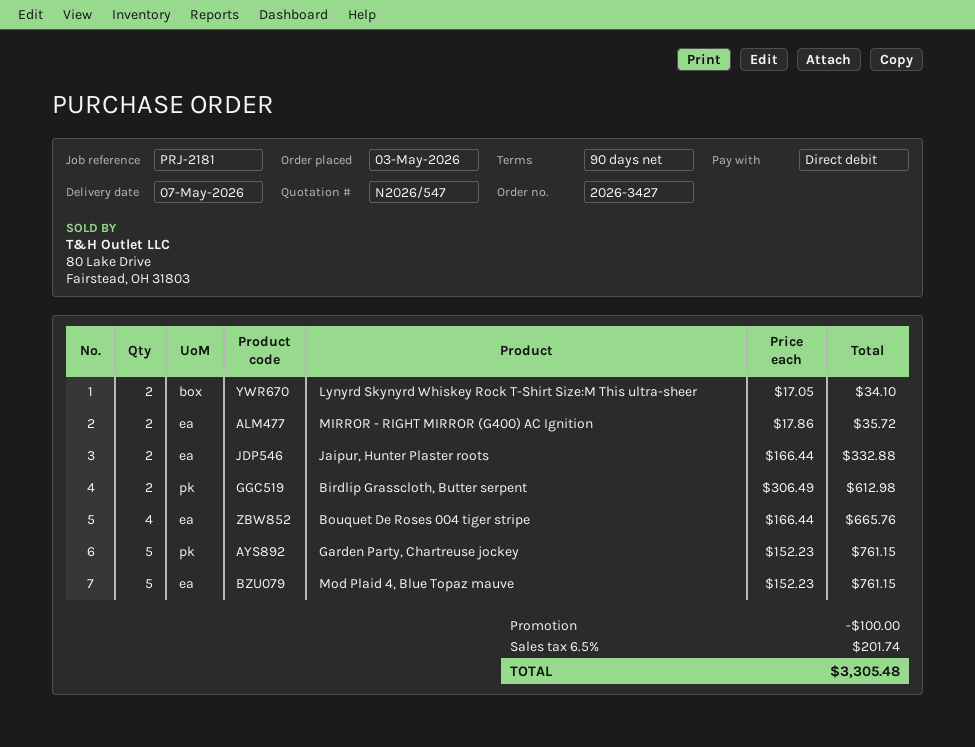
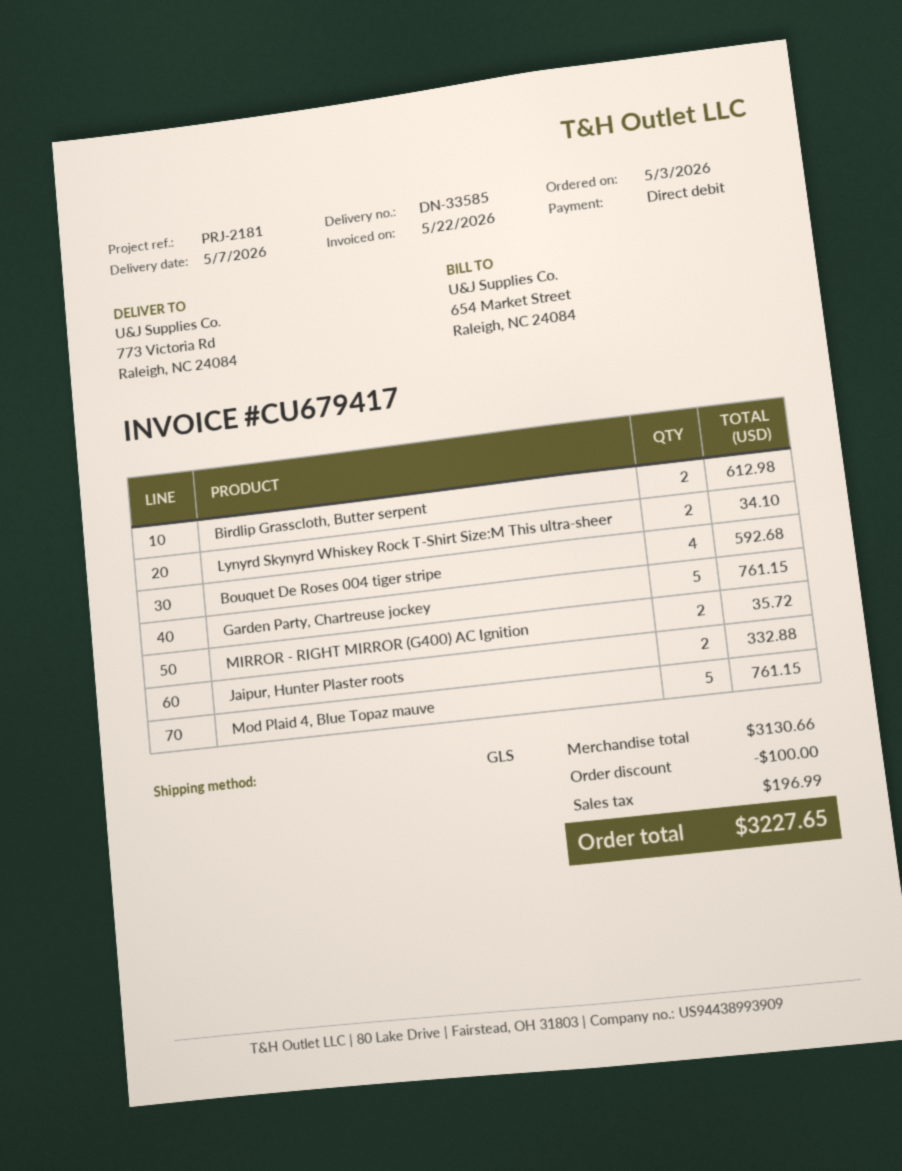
Bouquet De Roses 004 tiger stripe: 4 for 665.76 -> 4 for 592.68
tax: 201.74 -> 196.99
total: 3305.48 -> 3227.65

